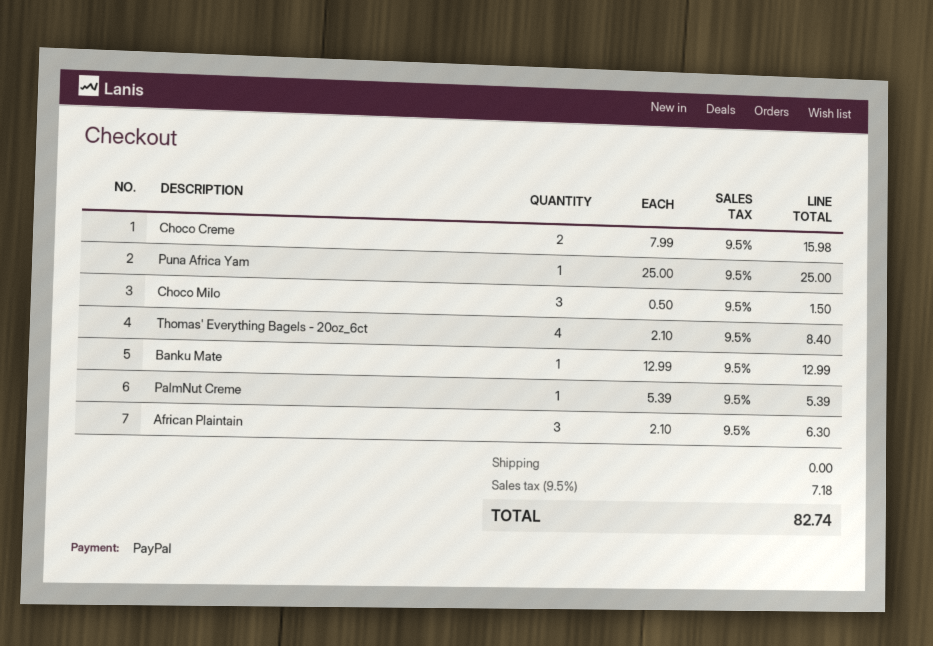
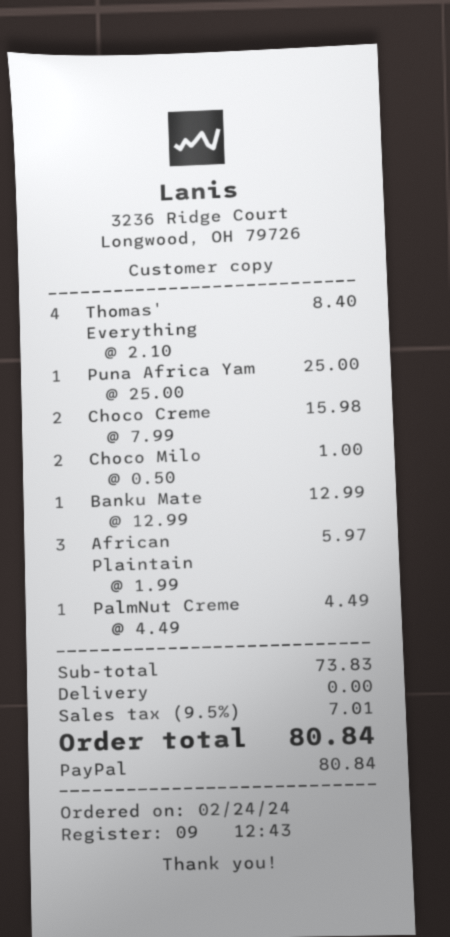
Choco Milo: 3 x 0.50 = 1.50 -> 2 x 0.50 = 1.00
PalmNut Creme: 1 x 5.39 = 5.39 -> 1 x 4.49 = 4.49
African Plaintain: 3 x 2.10 = 6.30 -> 3 x 1.99 = 5.97
tax: 9.5% = 7.18 -> 9.5% = 7.01
total: 82.74 -> 80.84

